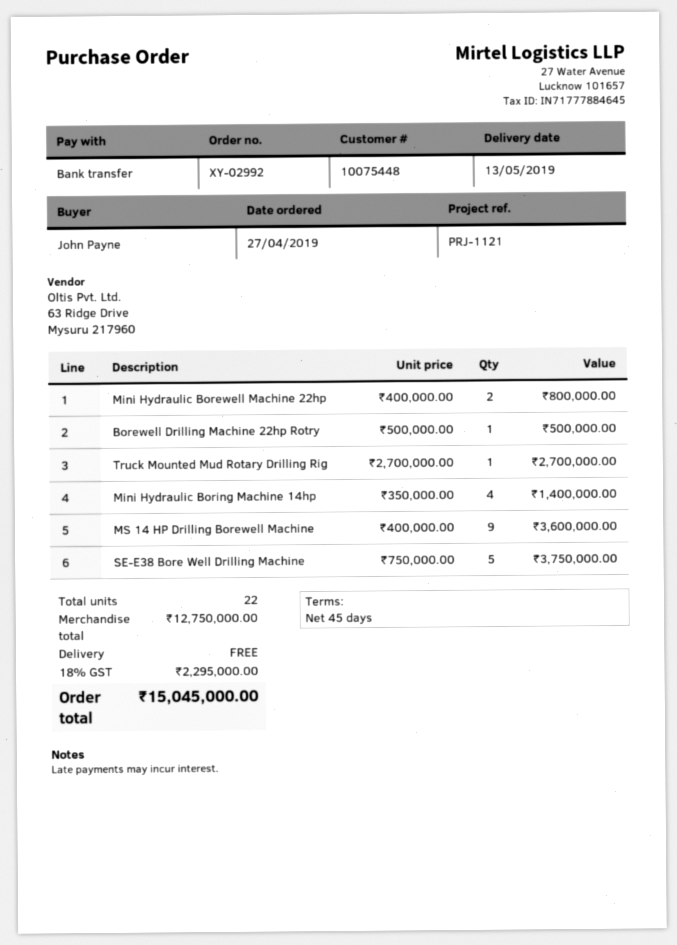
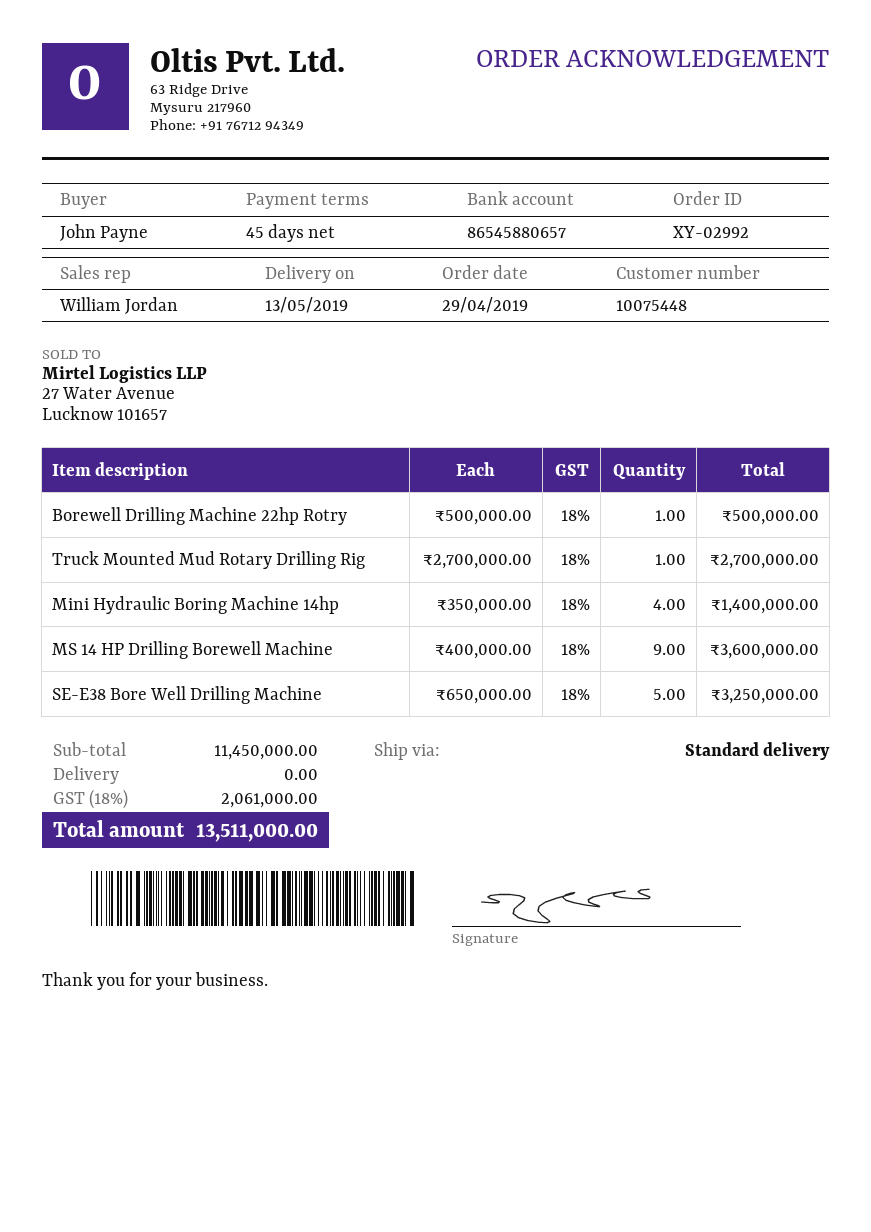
order date: 2019-04-27 -> 2019-04-29
Mini Hydraulic Borewell Machine 22hp: 2 x 400000.00 = 800000.00 -> none
SE-E38 Bore Well Drilling Machine: 5 x 750000.00 = 3750000.00 -> 5 x 650000.00 = 3250000.00
subtotal: 12750000.00 -> 11450000.00
tax: 18% = 2295000.00 -> 18% = 2061000.00
total: 15045000.00 -> 13511000.00

